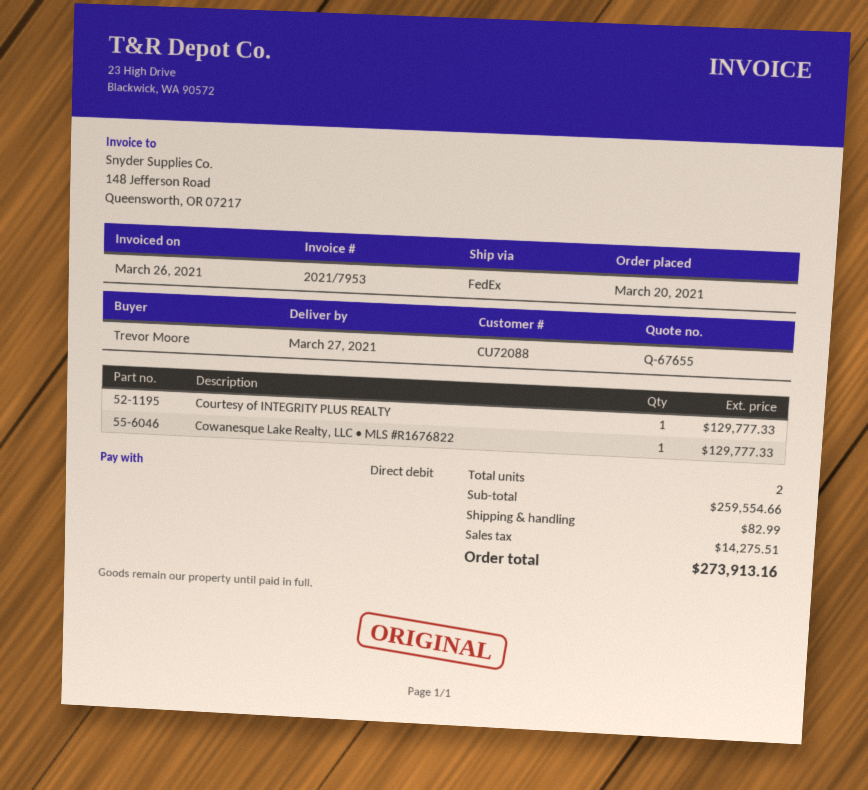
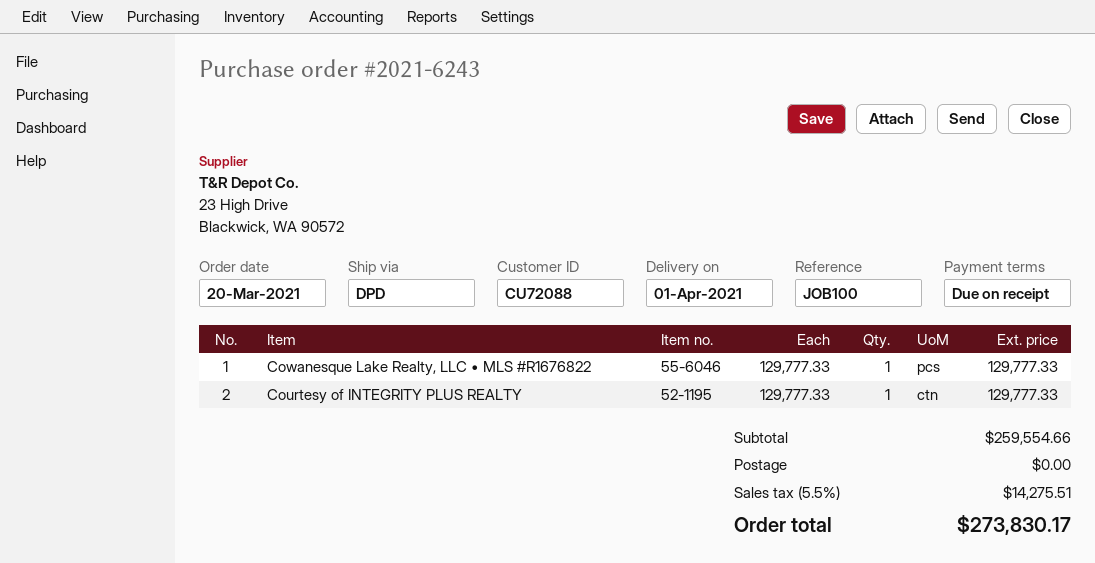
delivery date: 2021-03-27 -> 2021-04-01
shipping method: FedEx -> DPD
shipping: 82.99 -> 0.00
total: 273913.16 -> 273830.17

